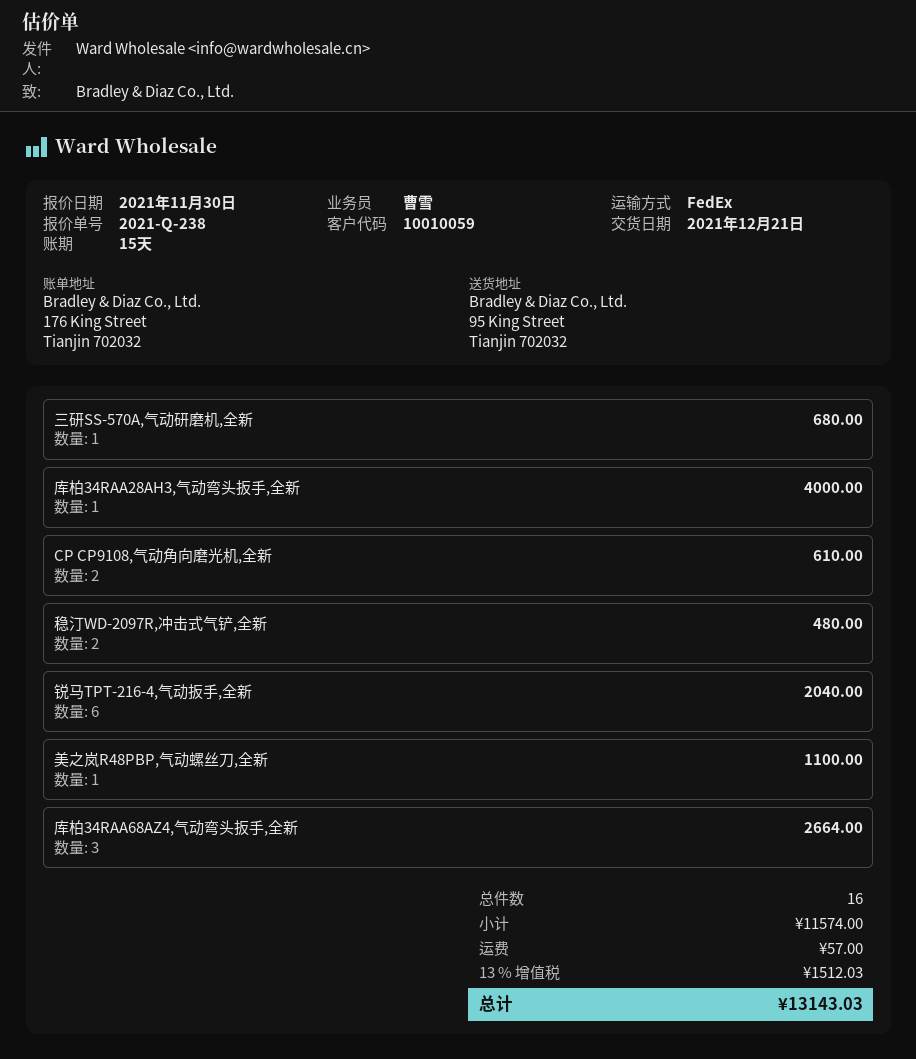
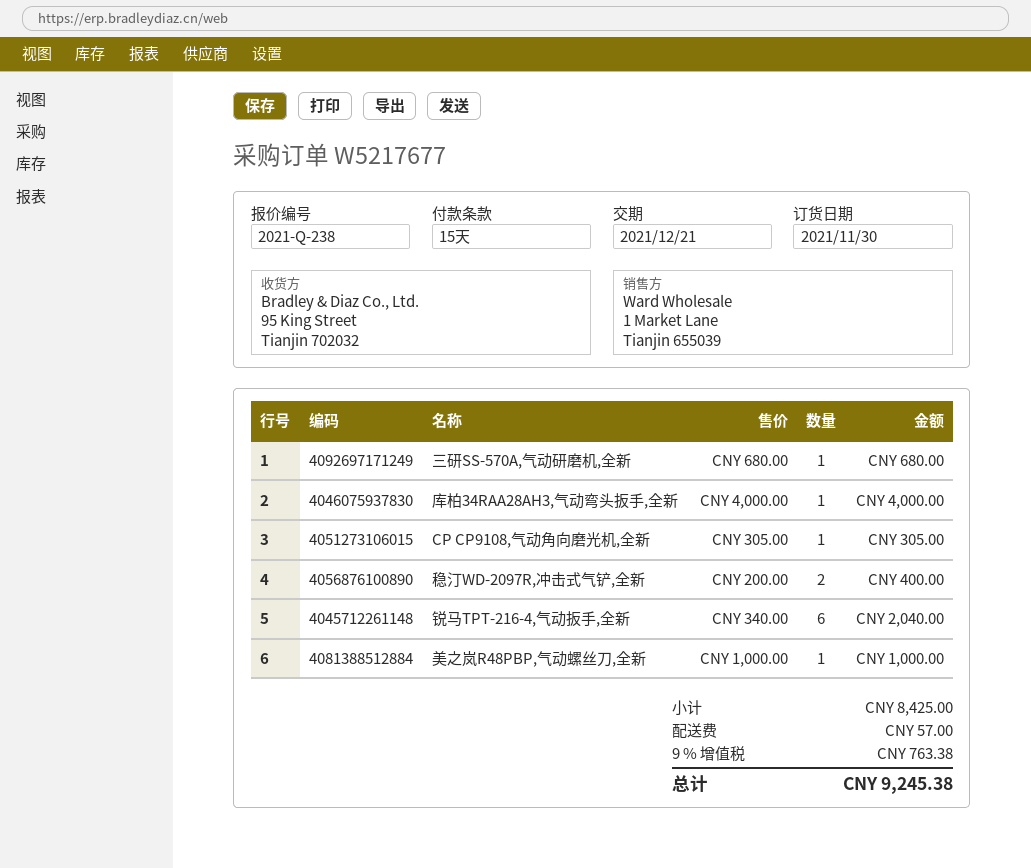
CP CP9108,气动角向磨光机,全新: 2 for 610.00 -> 1 for 305.00
稳汀WD-2097R,冲击式气铲,全新: 2 for 480.00 -> 2 for 400.00
美之岚R48PBP,气动螺丝刀,全新: 1 for 1100.00 -> 1 for 1000.00
库柏34RAA68AZ4,气动弯头扳手,全新: 3 for 2664.00 -> none
subtotal: 11574.00 -> 8425.00
tax: 13% = 1512.03 -> 9% = 763.38
total: 13143.03 -> 9245.38

